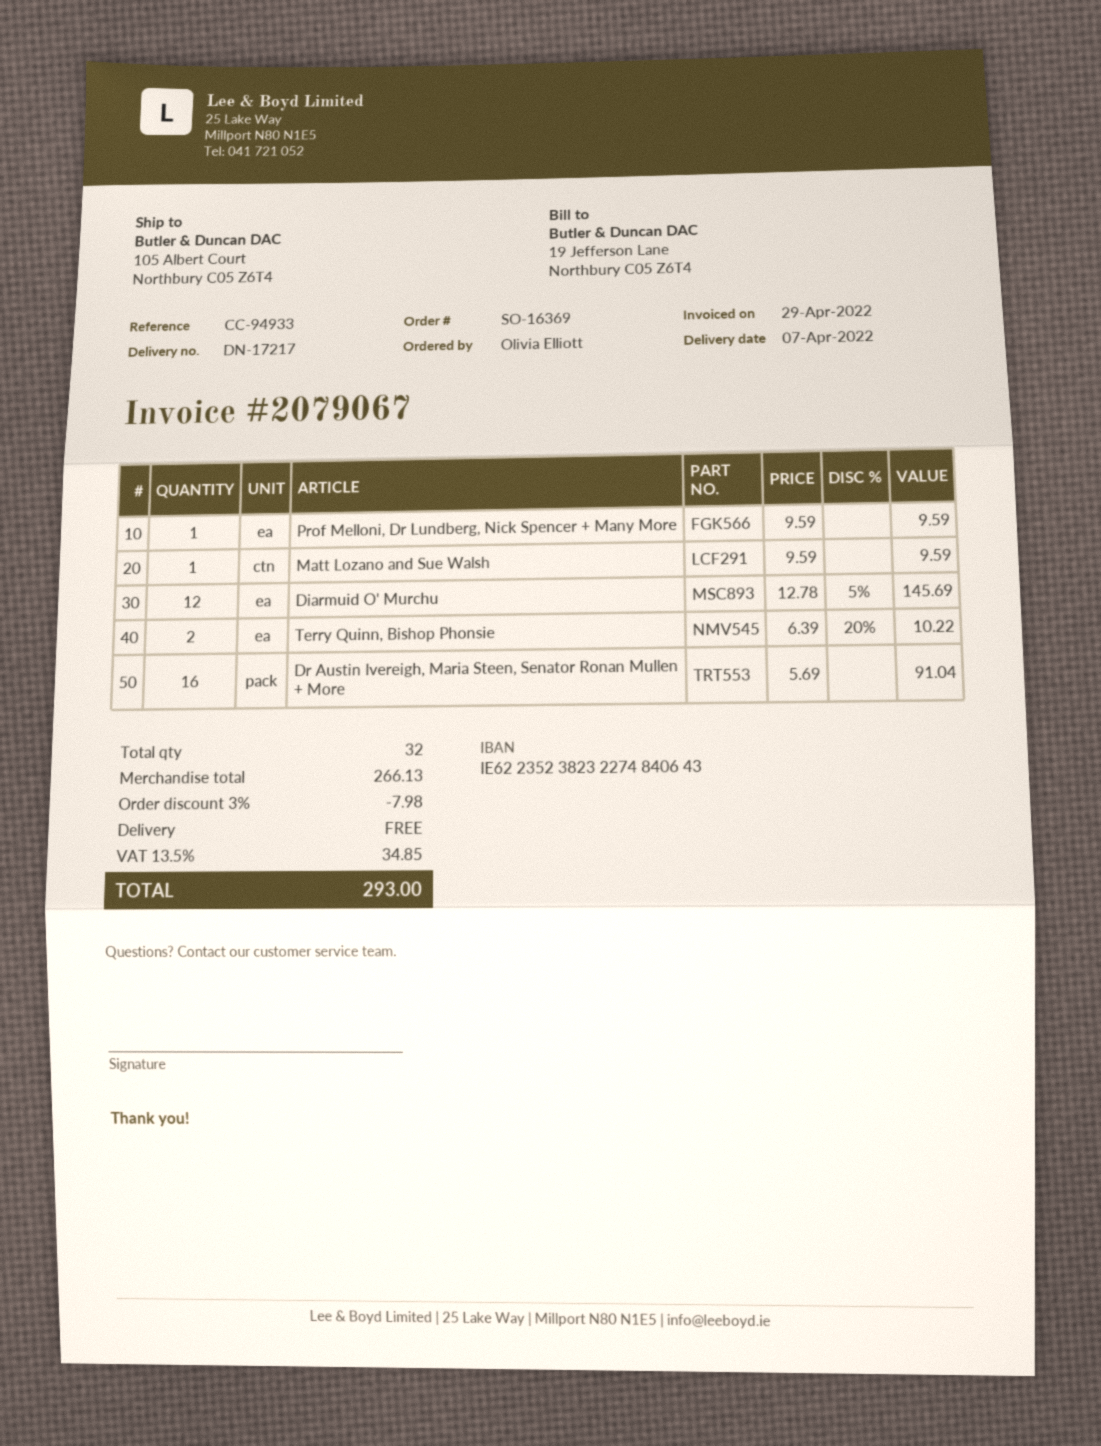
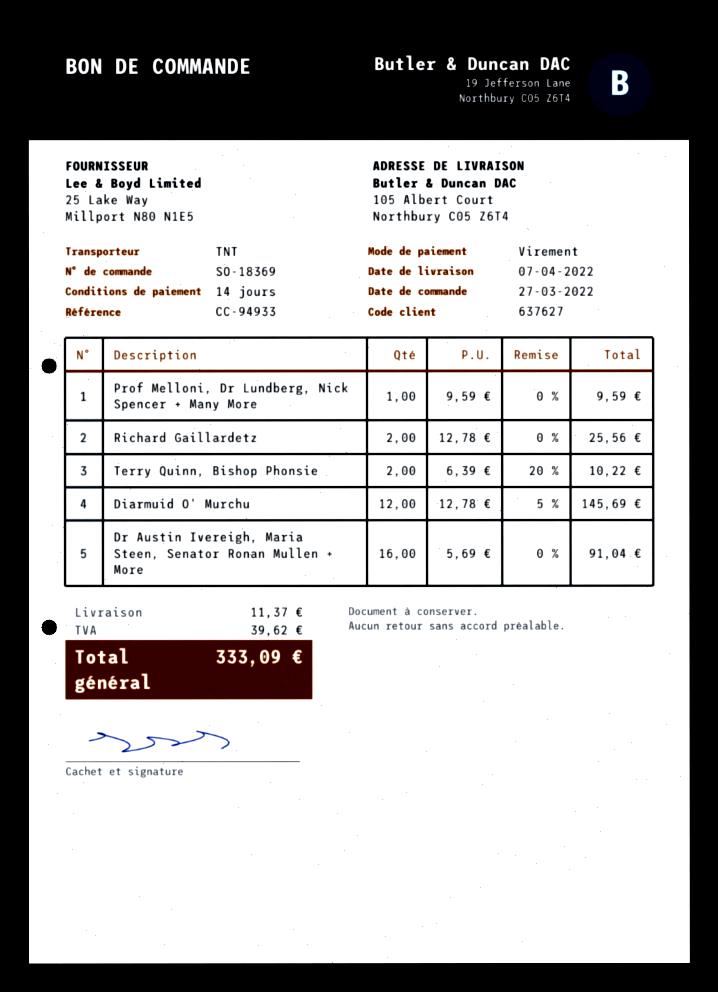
order number: SO-16369 -> SO-18369
Matt Lozano and Sue Walsh: 1 x 9.59 = 9.59 -> none
Richard Gaillardetz: none -> 2 x 12.78 = 25.56
discount: 3% = 7.98 -> none
shipping: 0.00 -> 11.37
tax: 34.85 -> 39.62
total: 293.00 -> 333.09

